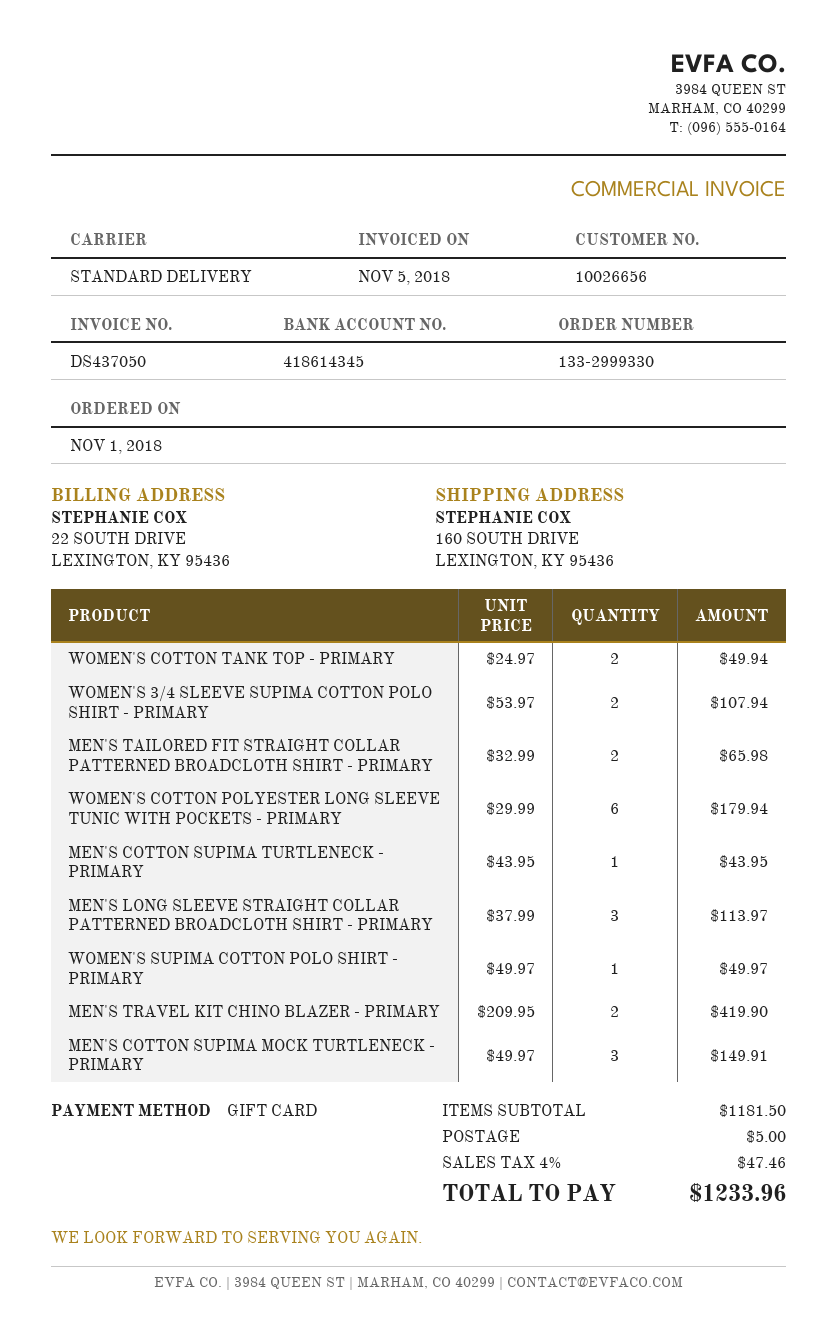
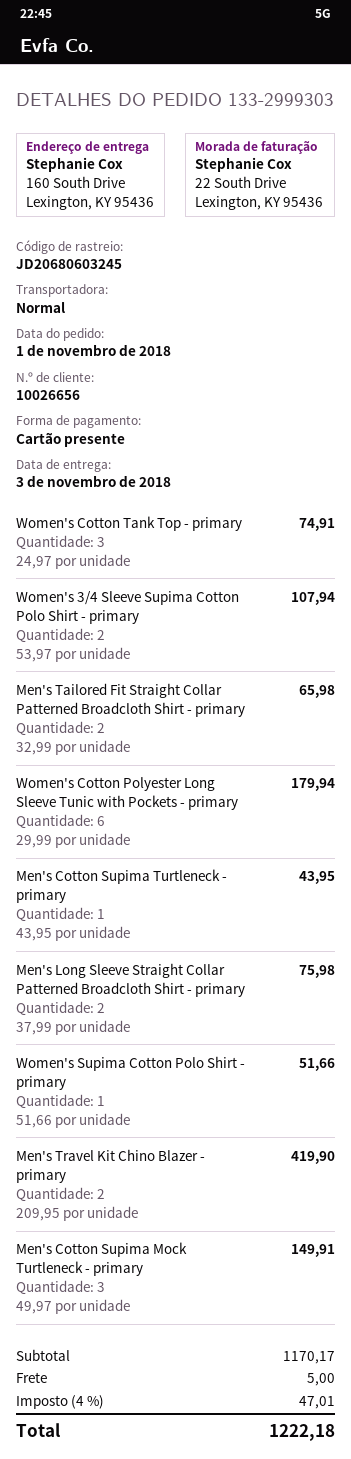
order number: 133-2999330 -> 133-2999303
WOMEN'S COTTON TANK TOP - PRIMARY: 2 x 24.97 = 49.94 -> 3 x 24.97 = 74.91
MEN'S LONG SLEEVE STRAIGHT COLLAR PATTERNED BROADCLOTH SHIRT - PRIMARY: 3 x 37.99 = 113.97 -> 2 x 37.99 = 75.98
WOMEN'S SUPIMA COTTON POLO SHIRT - PRIMARY: 1 x 49.97 = 49.97 -> 1 x 51.66 = 51.66
subtotal: 1181.50 -> 1170.17
tax: 4% = 47.46 -> 4% = 47.01
total: 1233.96 -> 1222.18

